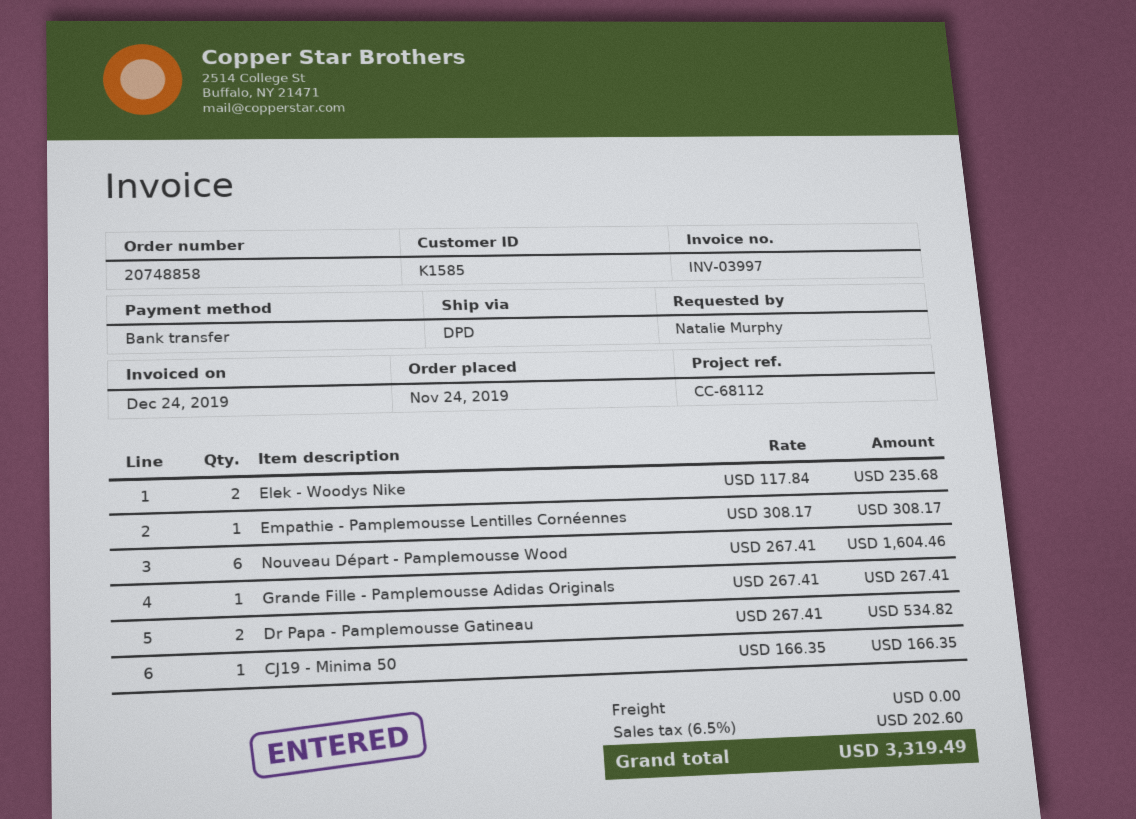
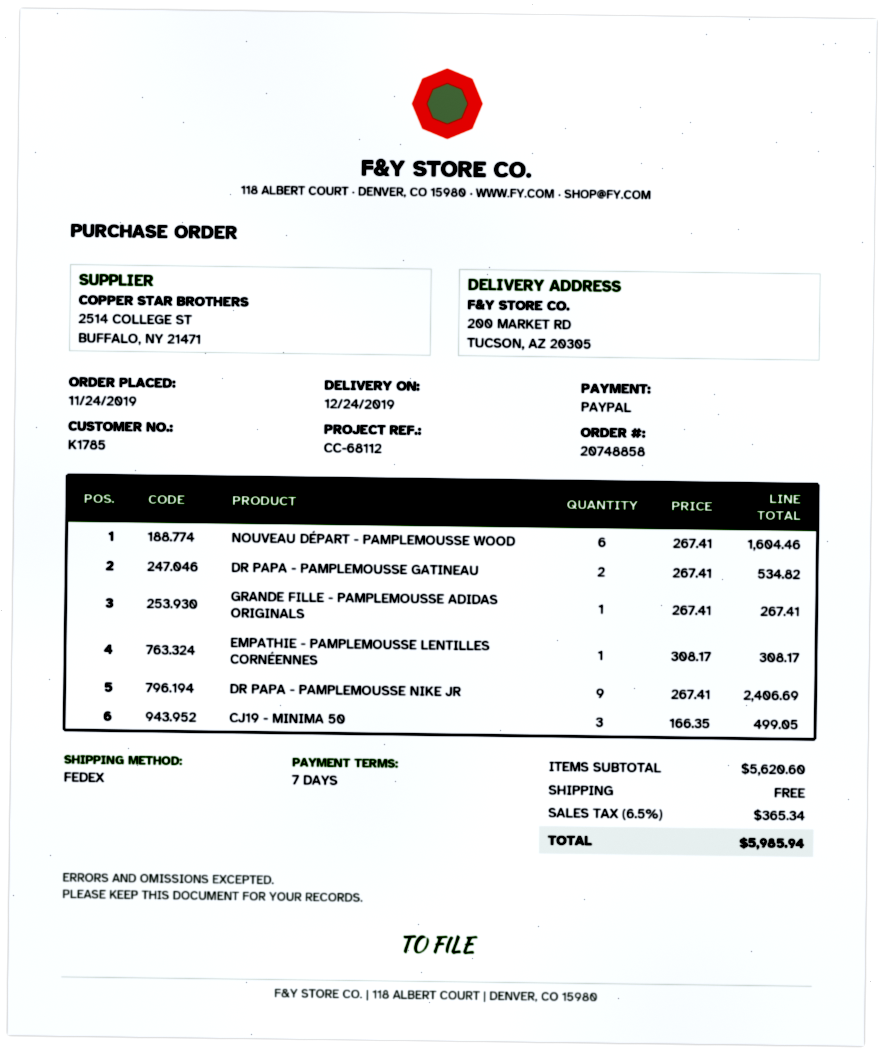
customer number: K1585 -> K1785
payment method: bank transfer -> PayPal
shipping method: DPD -> FedEx
Elek - Woodys Nike: 2 x 117.84 = 235.68 -> none
CJ19 - Minima 50: 1 x 166.35 = 166.35 -> 3 x 166.35 = 499.05
DR PAPA - PAMPLEMOUSSE NIKE JR: none -> 9 x 267.41 = 2406.69
tax: 6.5% = 202.60 -> 6.5% = 365.34
total: 3319.49 -> 5985.94

